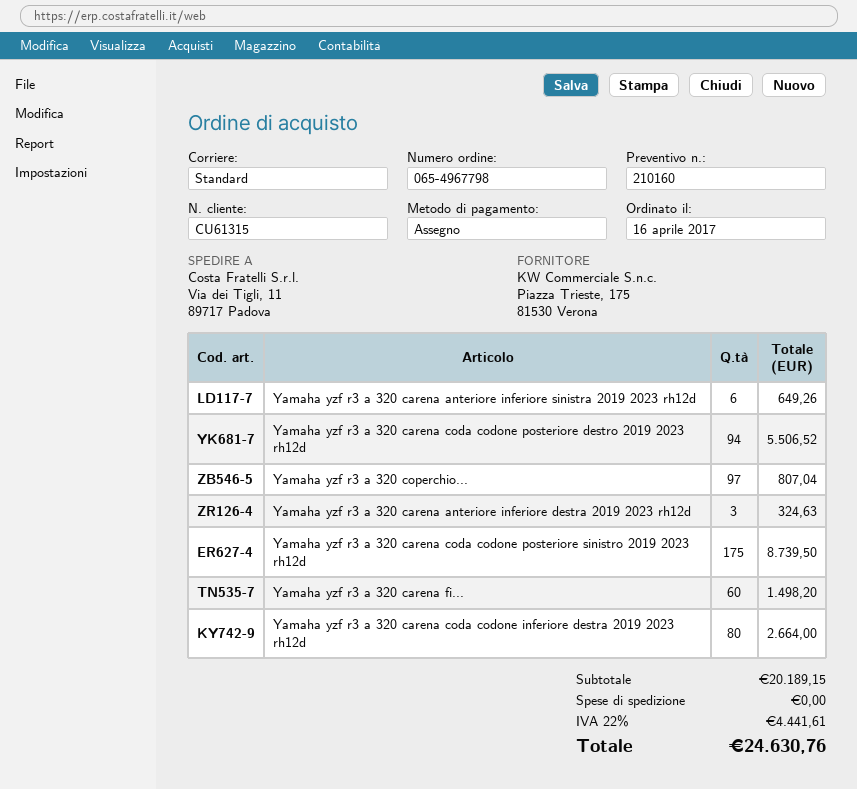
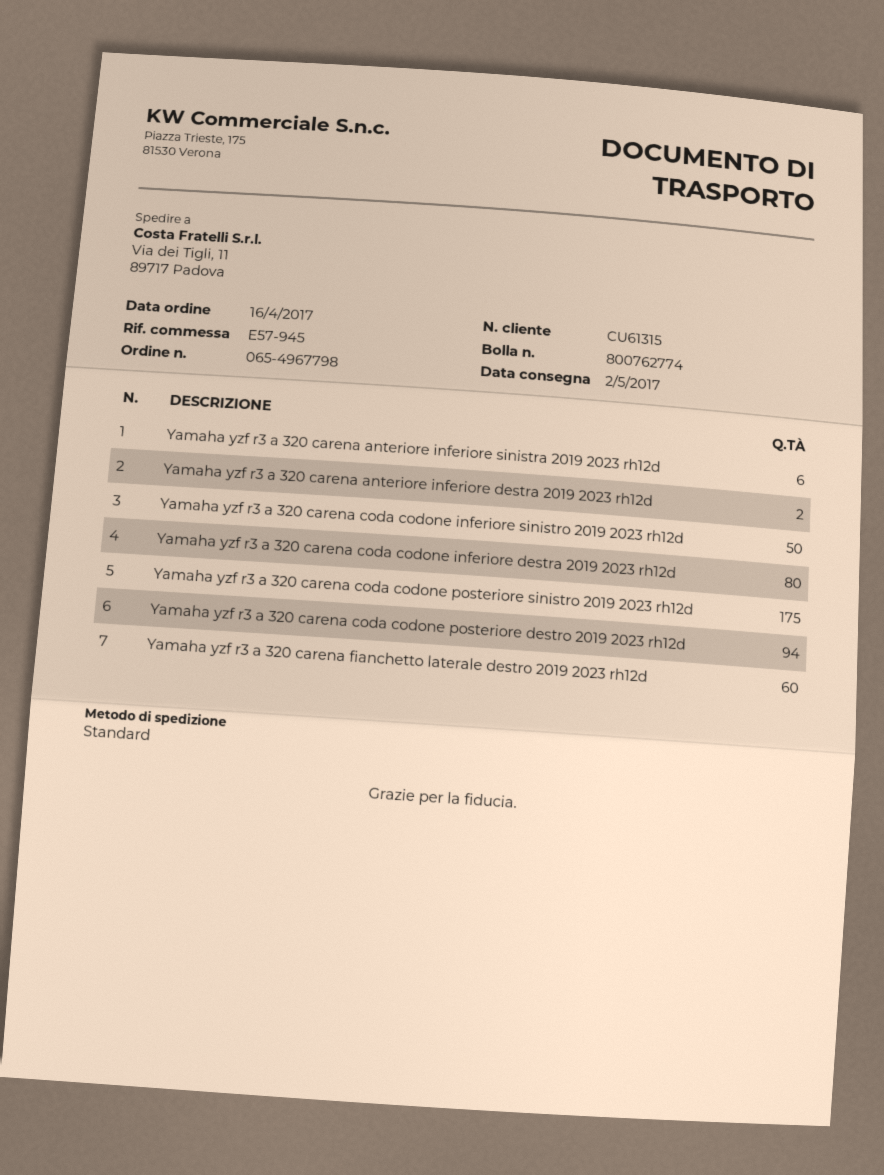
Yamaha yzf r3 a 320 coperchio...: 97 -> none
Yamaha yzf r3 a 320 carena anteriore inferiore destra 2019 2023 rh12d: 3 -> 2
Yamaha yzf r3 a 320 carena coda codone inferiore sinistro 2019 2023 rh12d: none -> 50

